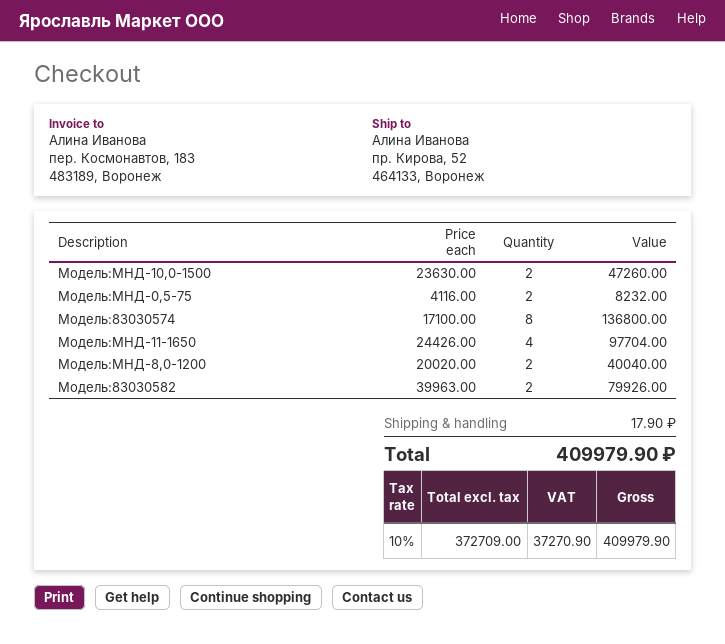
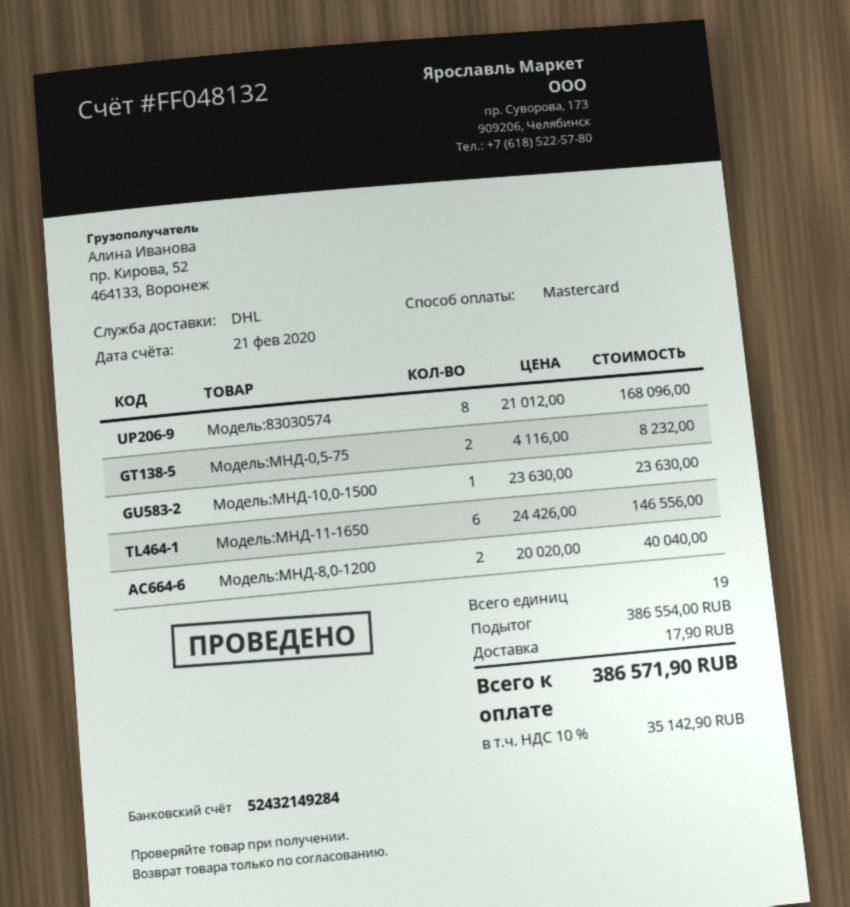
Модель:МНД-10,0-1500: 2 x 23630.00 = 47260.00 -> 1 x 23630.00 = 23630.00
Модель:83030574: 8 x 17100.00 = 136800.00 -> 8 x 21012.00 = 168096.00
Модель:МНД-11-1650: 4 x 24426.00 = 97704.00 -> 6 x 24426.00 = 146556.00
Модель:83030582: 2 x 39963.00 = 79926.00 -> none
tax: 10% = 37270.90 -> 10% = 35142.90
total: 409979.90 -> 386571.90

